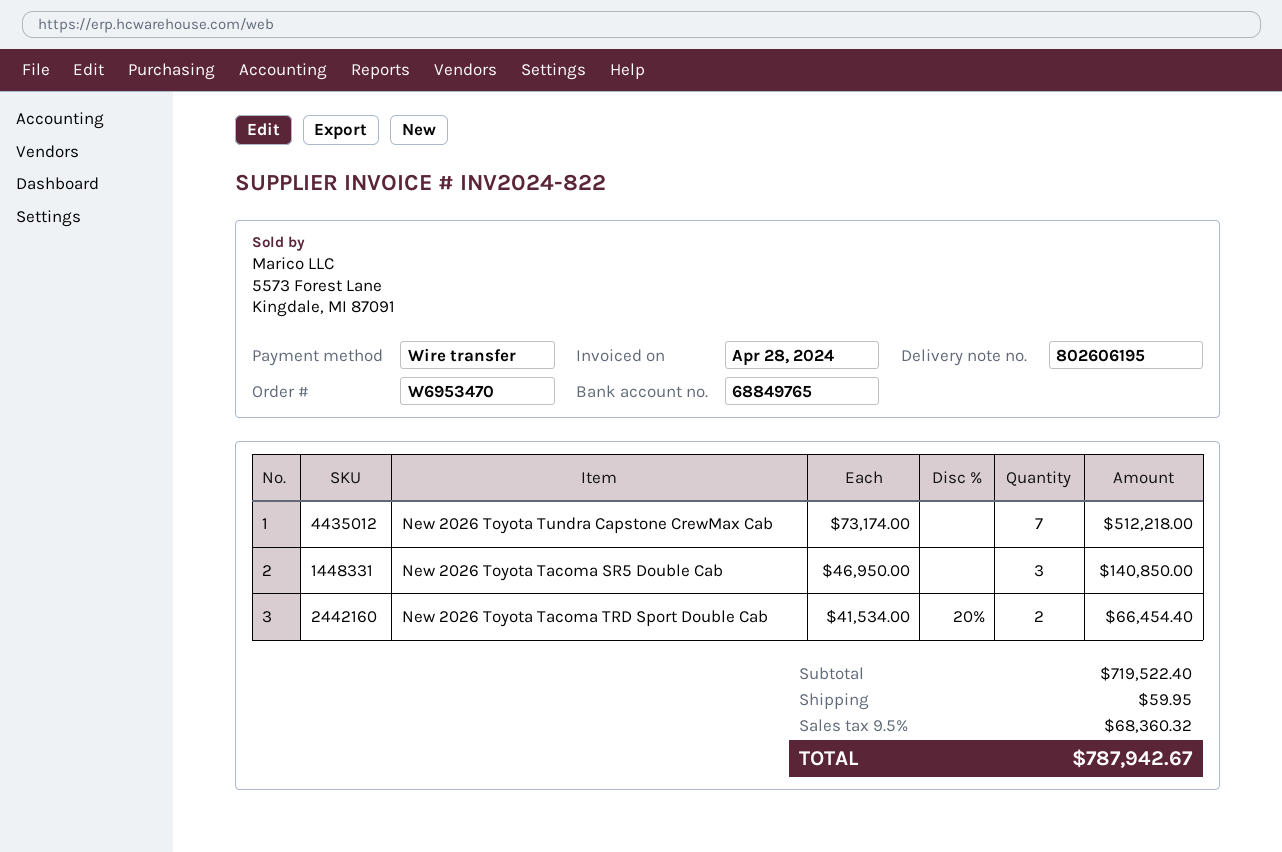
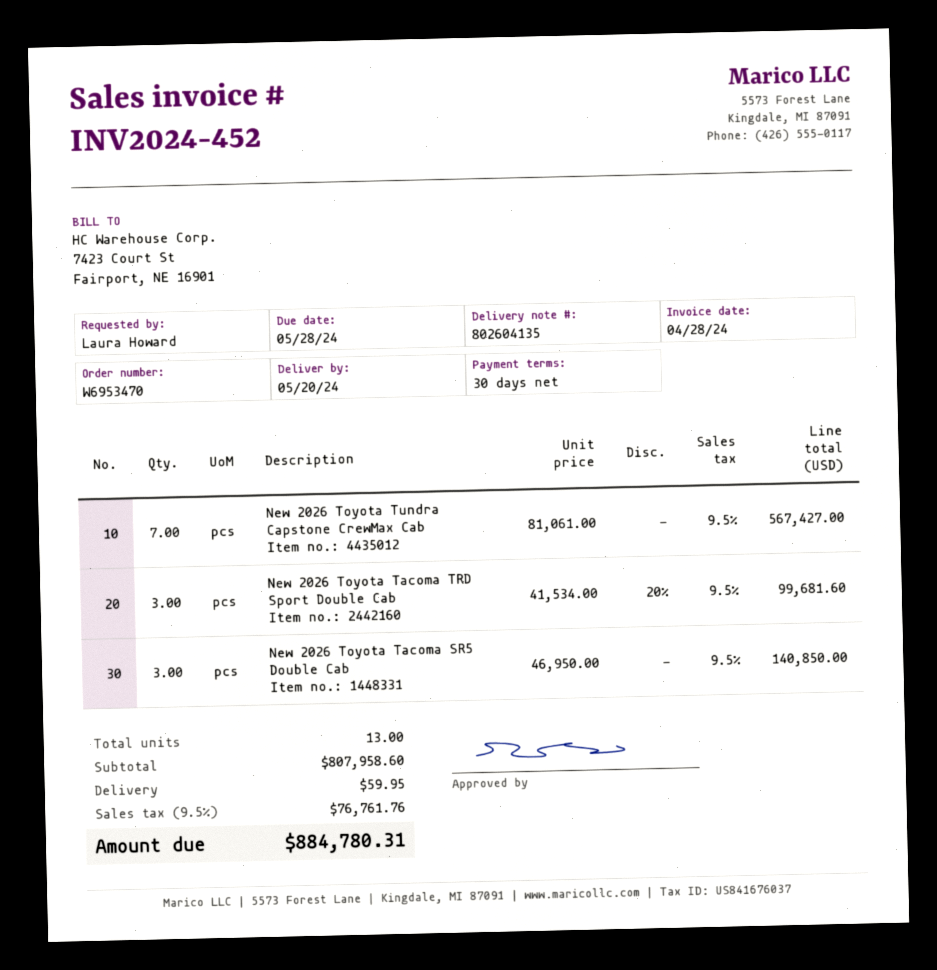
delivery note number: 802606195 -> 802604135
invoice number: INV2024-822 -> INV2024-452
New 2026 Toyota Tundra Capstone CrewMax Cab: 7 x 73174.00 = 512218.00 -> 7 x 81061.00 = 567427.00
New 2026 Toyota Tacoma TRD Sport Double Cab: 2 x 41534.00 - 20% = 66454.40 -> 3 x 41534.00 - 20% = 99681.60
subtotal: 719522.40 -> 807958.60
tax: 9.5% = 68360.32 -> 9.5% = 76761.76
total: 787942.67 -> 884780.31

